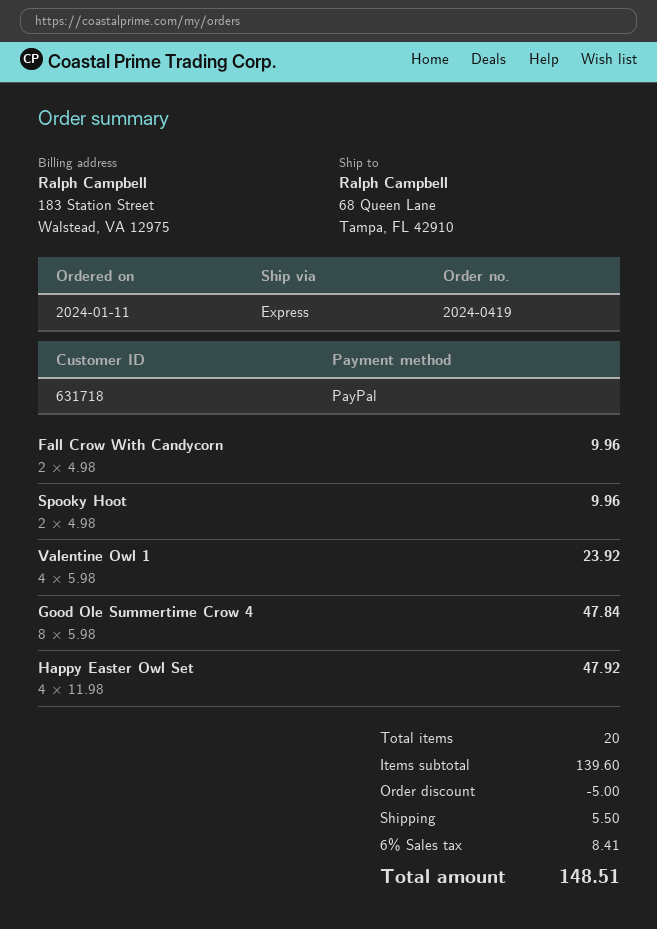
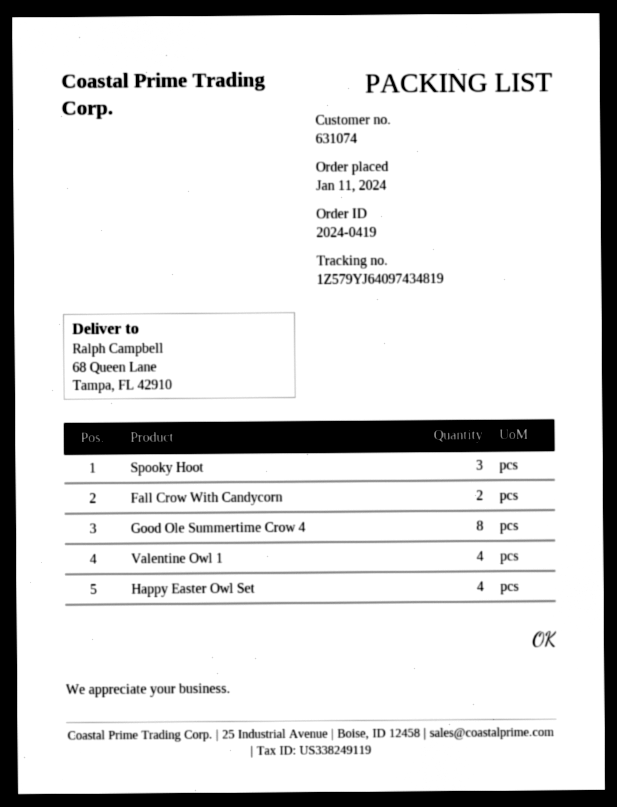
customer number: 631718 -> 631074
Spooky Hoot: 2 -> 3

